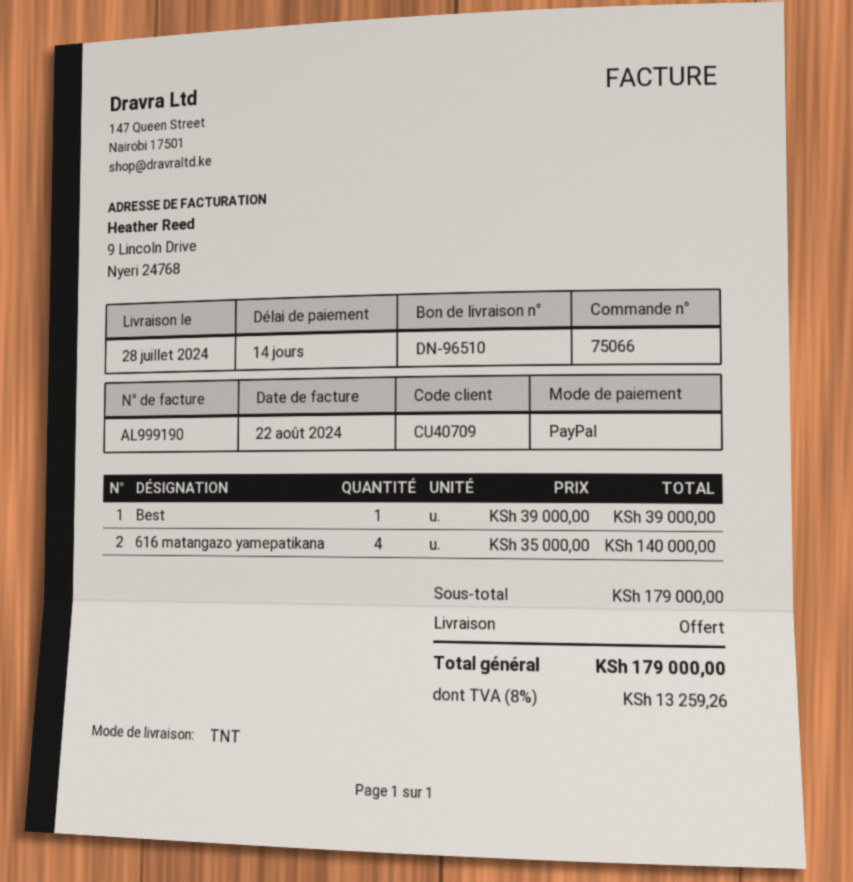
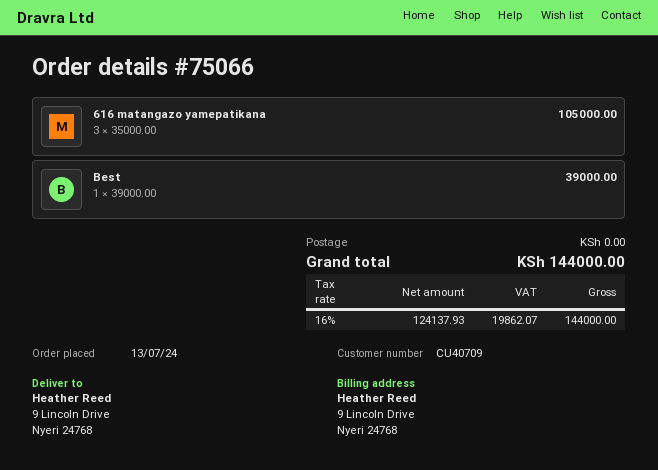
616 matangazo yamepatikana: 4 x 35000.00 = 140000.00 -> 3 x 35000.00 = 105000.00
tax: 8% = 13259.26 -> 16% = 19862.07
total: 179000.00 -> 144000.00

